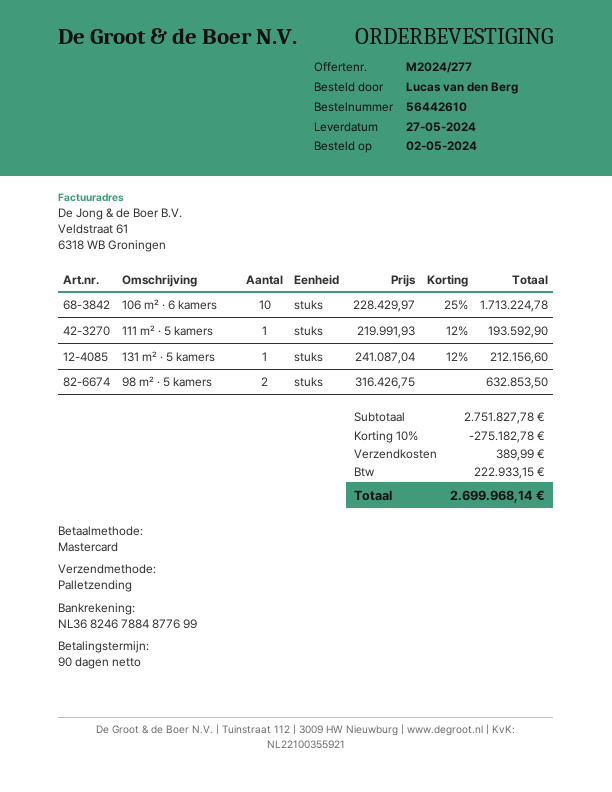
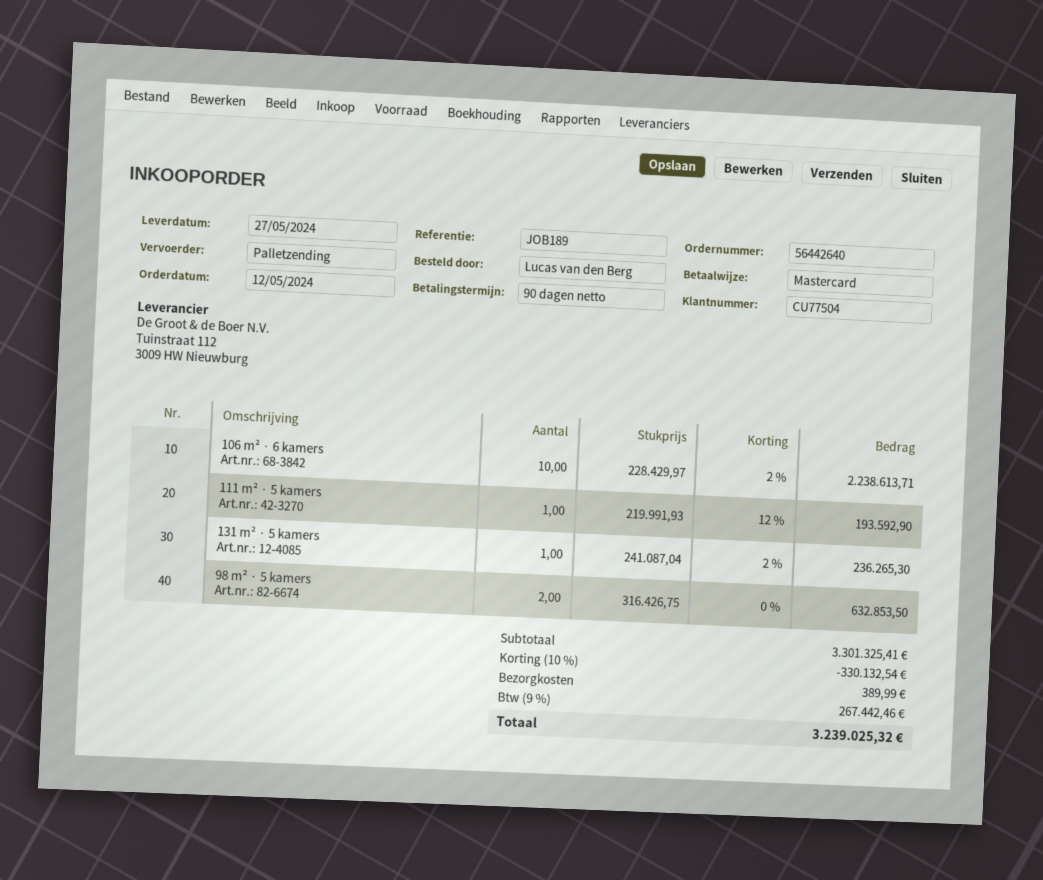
order number: 56442610 -> 56442640
order date: 2024-05-02 -> 2024-05-12
106 m² · 6 kamers: 10 x 228429.97 - 25% = 1713224.78 -> 10 x 228429.97 - 2% = 2238613.71
131 m² · 5 kamers: 1 x 241087.04 - 12% = 212156.60 -> 1 x 241087.04 - 2% = 236265.30
subtotal: 2751827.78 -> 3301325.41
discount: 10% = 275182.78 -> 10% = 330132.54
tax: 222933.15 -> 267442.46
total: 2699968.14 -> 3239025.32

